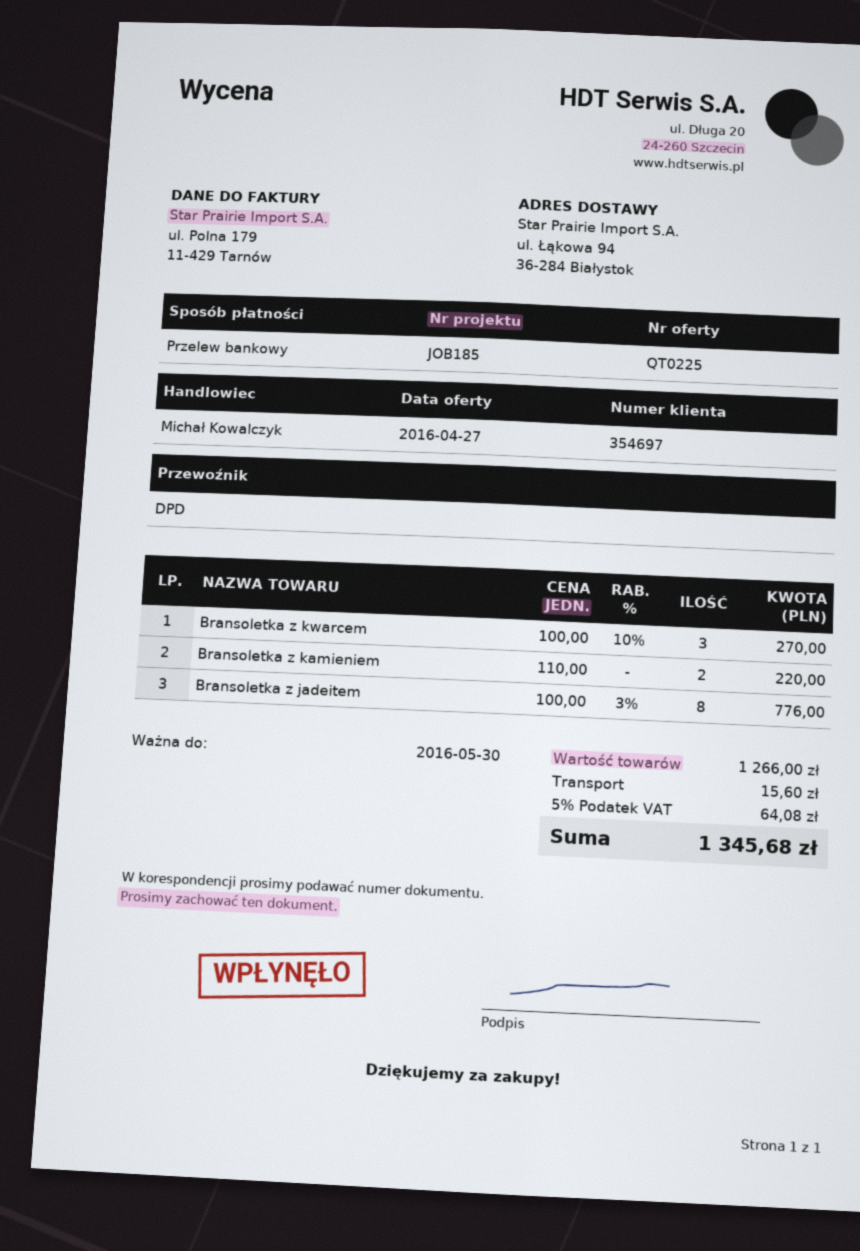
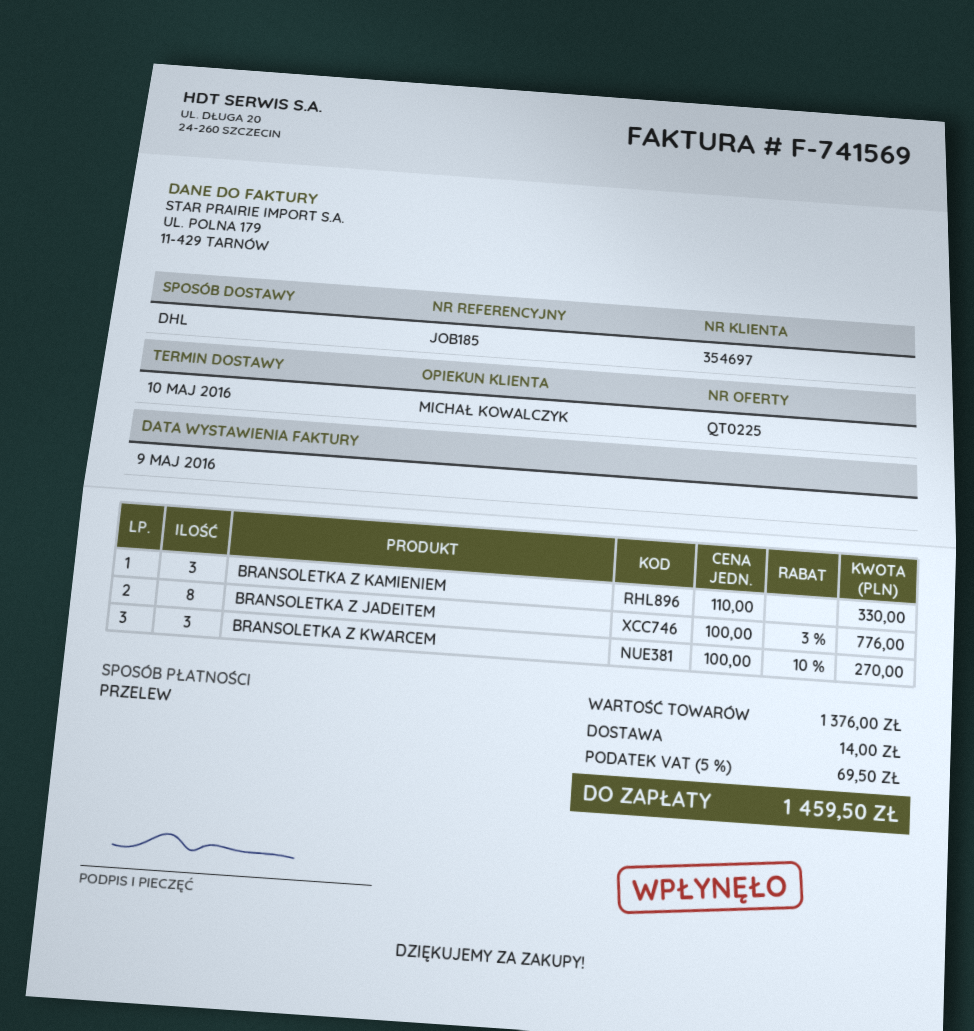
shipping method: DPD -> DHL
Bransoletka z kamieniem: 2 x 110.00 = 220.00 -> 3 x 110.00 = 330.00
subtotal: 1266.00 -> 1376.00
shipping: 15.60 -> 14.00
tax: 5% = 64.08 -> 5% = 69.50
total: 1345.68 -> 1459.50

